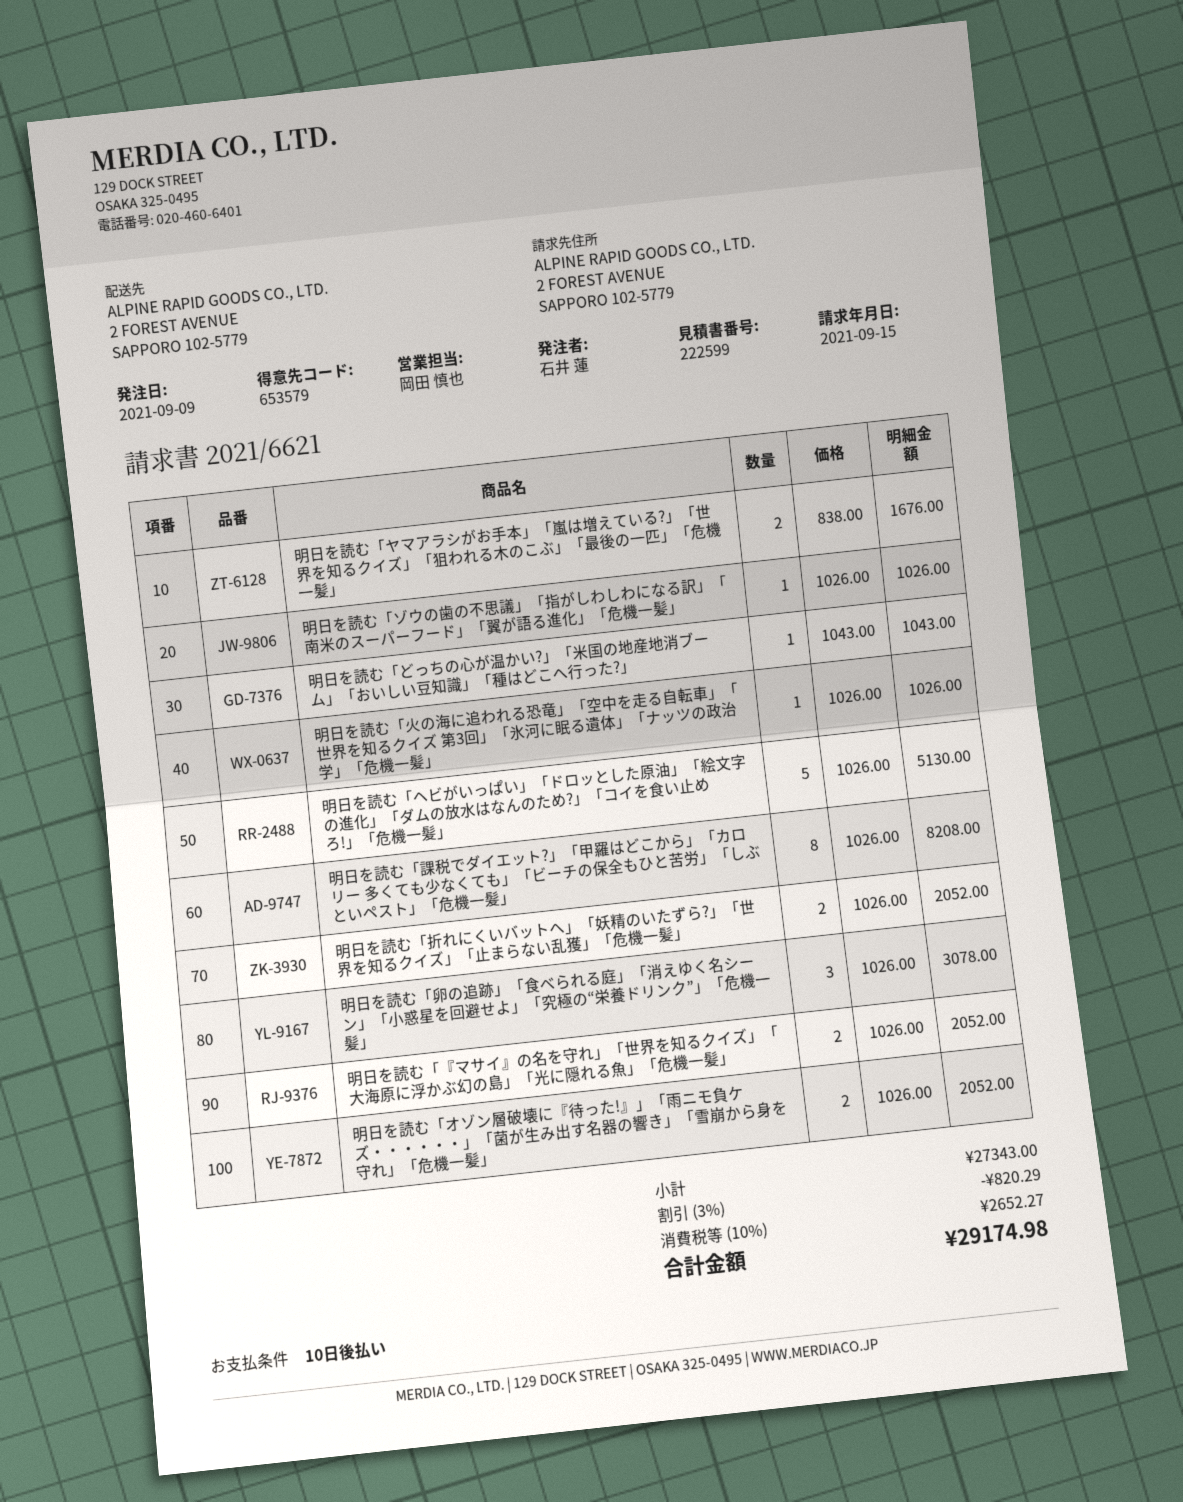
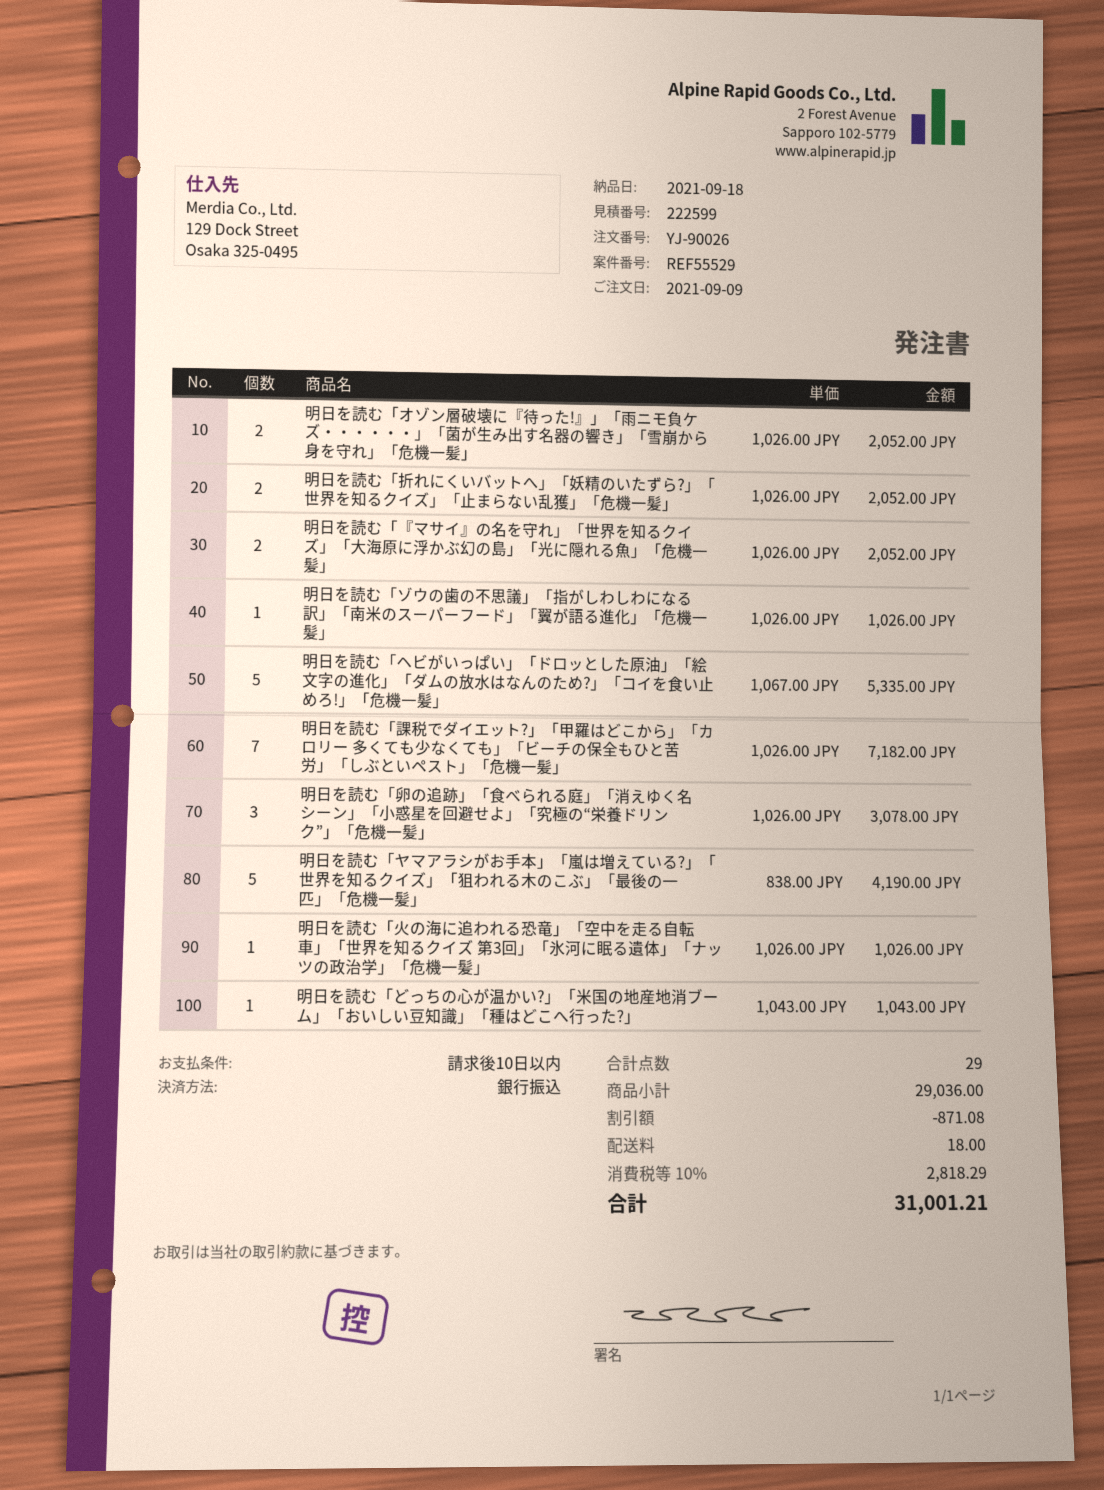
明日を読む「ヤマアラシがお手本」「嵐は増えている?」「世界を知るクイズ」「狙われる木のこぶ」「最後の一匹」「危機一髪」: 2 x 838.00 = 1676.00 -> 5 x 838.00 = 4190.00
明日を読む「ヘビがいっぱい」「ドロッとした原油」「絵文字の進化」「ダムの放水はなんのため?」「コイを食い止めろ!」「危機一髪」: 5 x 1026.00 = 5130.00 -> 5 x 1067.00 = 5335.00
明日を読む「課税でダイエット?」「甲羅はどこから」「カロリー 多くても少なくても」「ビーチの保全もひと苦労」「しぶといペスト」「危機一髪」: 8 x 1026.00 = 8208.00 -> 7 x 1026.00 = 7182.00
subtotal: 27343.00 -> 29036.00
discount: 820.29 -> 871.08
shipping: none -> 18.00
tax: 10% = 2652.27 -> 10% = 2818.29
total: 29174.98 -> 31001.21

